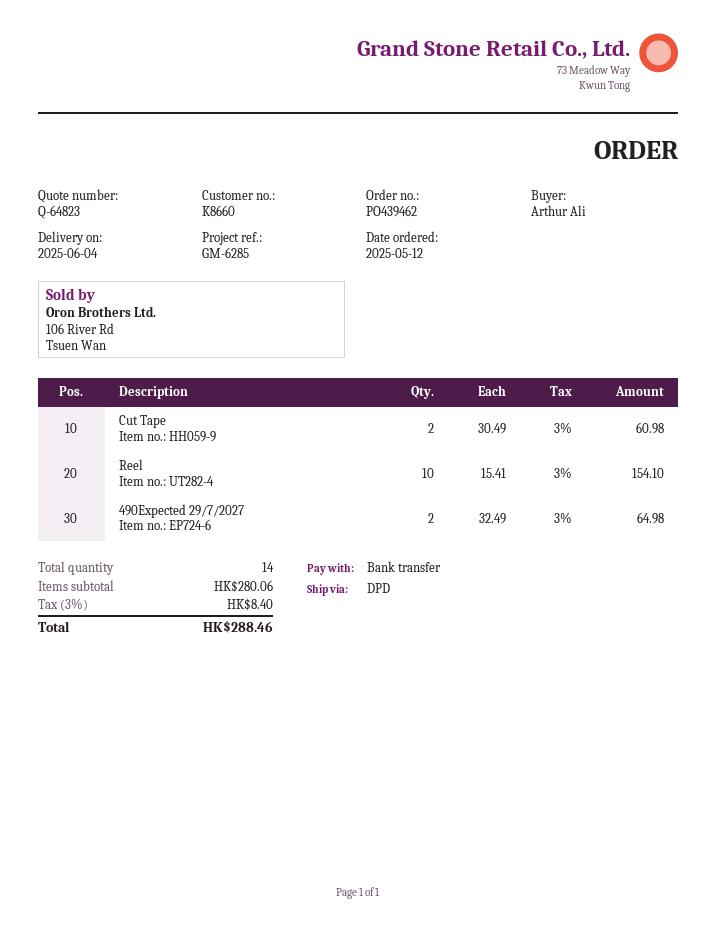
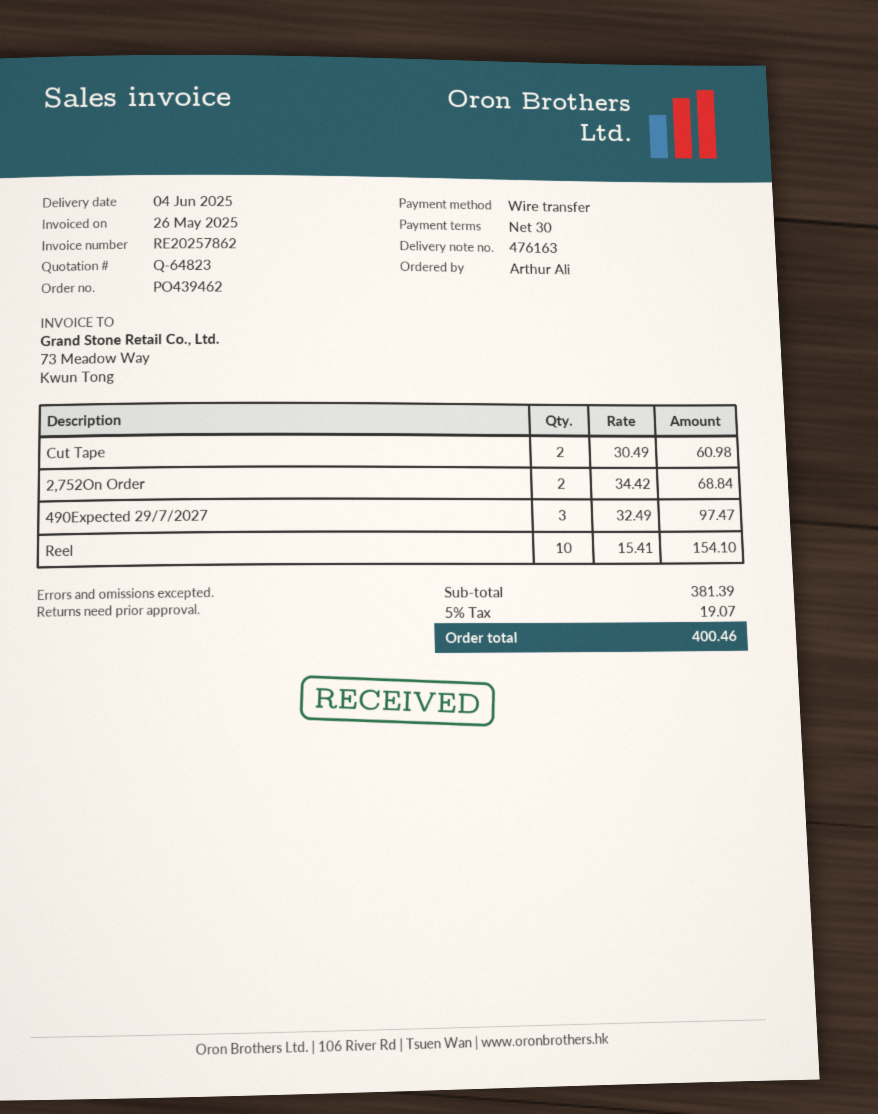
490Expected 29/7/2027: 2 x 32.49 = 64.98 -> 3 x 32.49 = 97.47
2,752On Order: none -> 2 x 34.42 = 68.84
subtotal: 280.06 -> 381.39
tax: 3% = 8.40 -> 5% = 19.07
total: 288.46 -> 400.46

